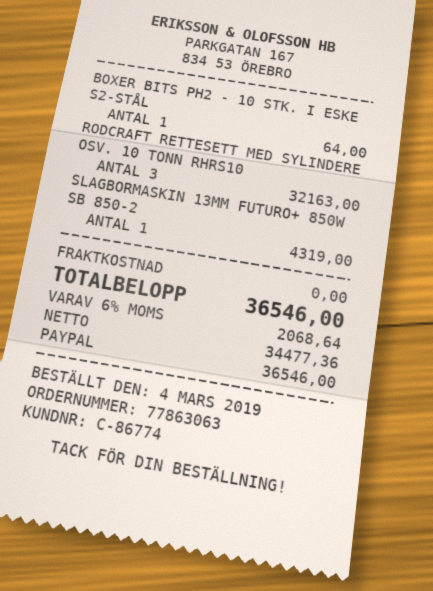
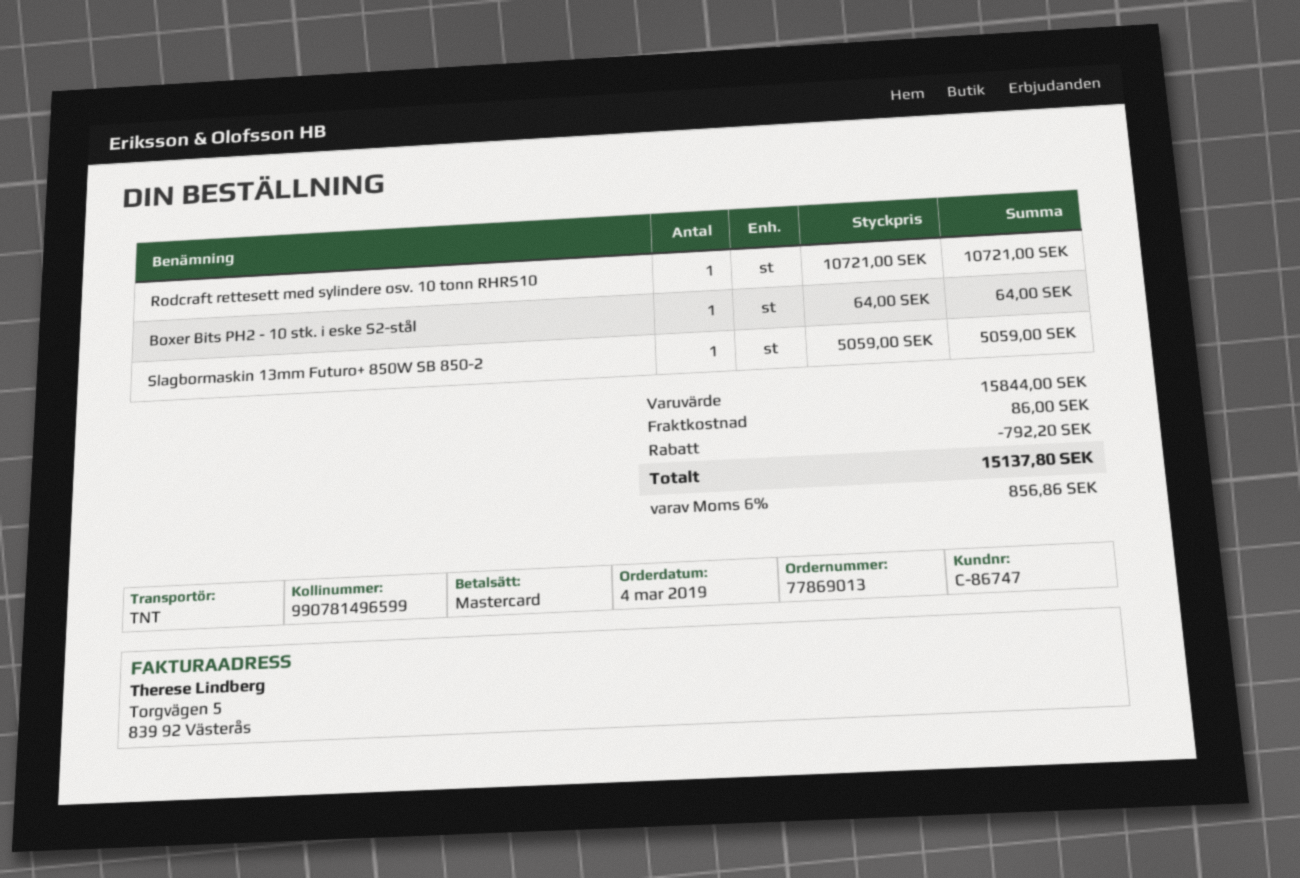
order number: 77863063 -> 77869013
customer number: C-86774 -> C-86747
payment method: PayPal -> Mastercard
RODCRAFT RETTESETT MED SYLINDERE OSV. 10 TONN RHRS10: 3 for 32163.00 -> 1 for 10721.00
SLAGBORMASKIN 13MM FUTURO+ 850W SB 850-2: 1 for 4319.00 -> 1 for 5059.00
discount: none -> 792.20
shipping: 0.00 -> 86.00
tax: 6% = 2068.64 -> 6% = 856.86
total: 36546.00 -> 15137.80

